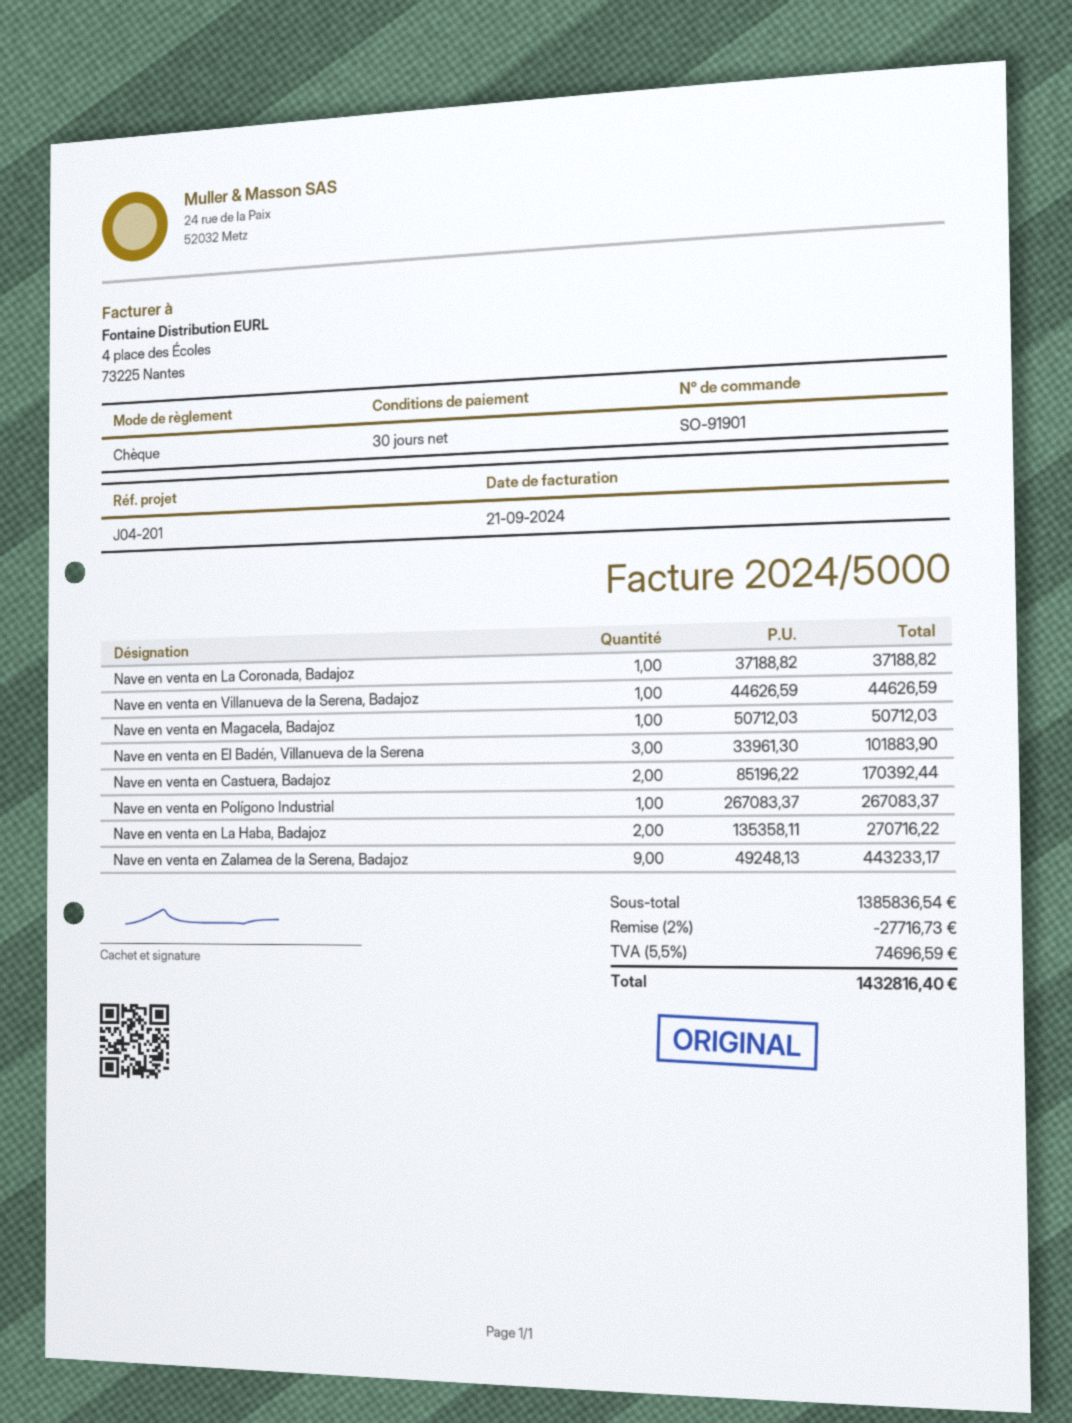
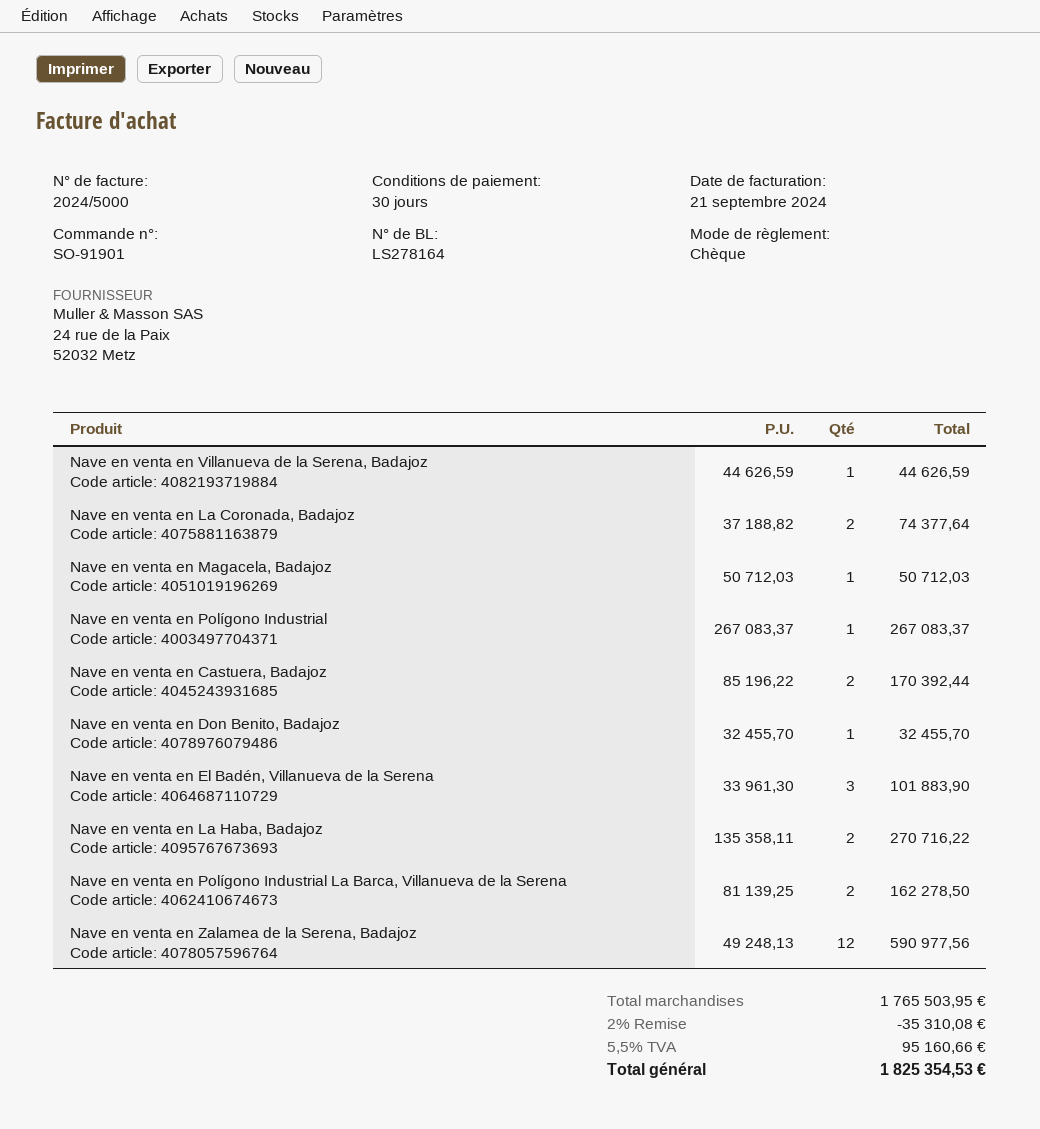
Nave en venta en La Coronada, Badajoz: 1 x 37188.82 = 37188.82 -> 2 x 37188.82 = 74377.64
Nave en venta en Zalamea de la Serena, Badajoz: 9 x 49248.13 = 443233.17 -> 12 x 49248.13 = 590977.56
Nave en venta en Don Benito, Badajoz: none -> 1 x 32455.70 = 32455.70
Nave en venta en Polígono Industrial La Barca, Villanueva de la Serena: none -> 2 x 81139.25 = 162278.50
subtotal: 1385836.54 -> 1765503.95
discount: 2% = 27716.73 -> 2% = 35310.08
tax: 5.5% = 74696.59 -> 5.5% = 95160.66
total: 1432816.40 -> 1825354.53

